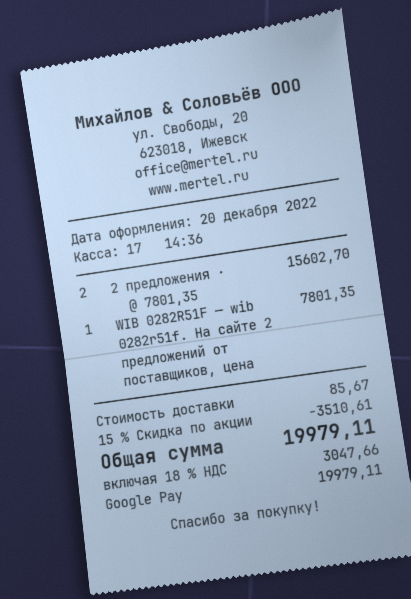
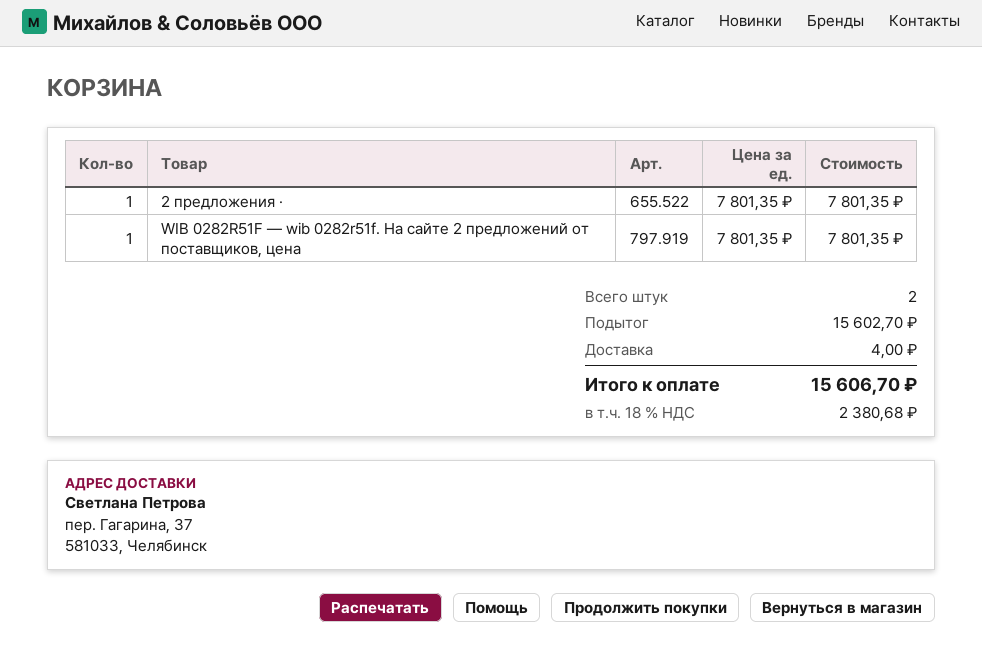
2 предложения ·: 2 x 7801.35 = 15602.70 -> 1 x 7801.35 = 7801.35
discount: 15% = 3510.61 -> none
shipping: 85.67 -> 4.00
tax: 18% = 3047.66 -> 18% = 2380.68
total: 19979.11 -> 15606.70

